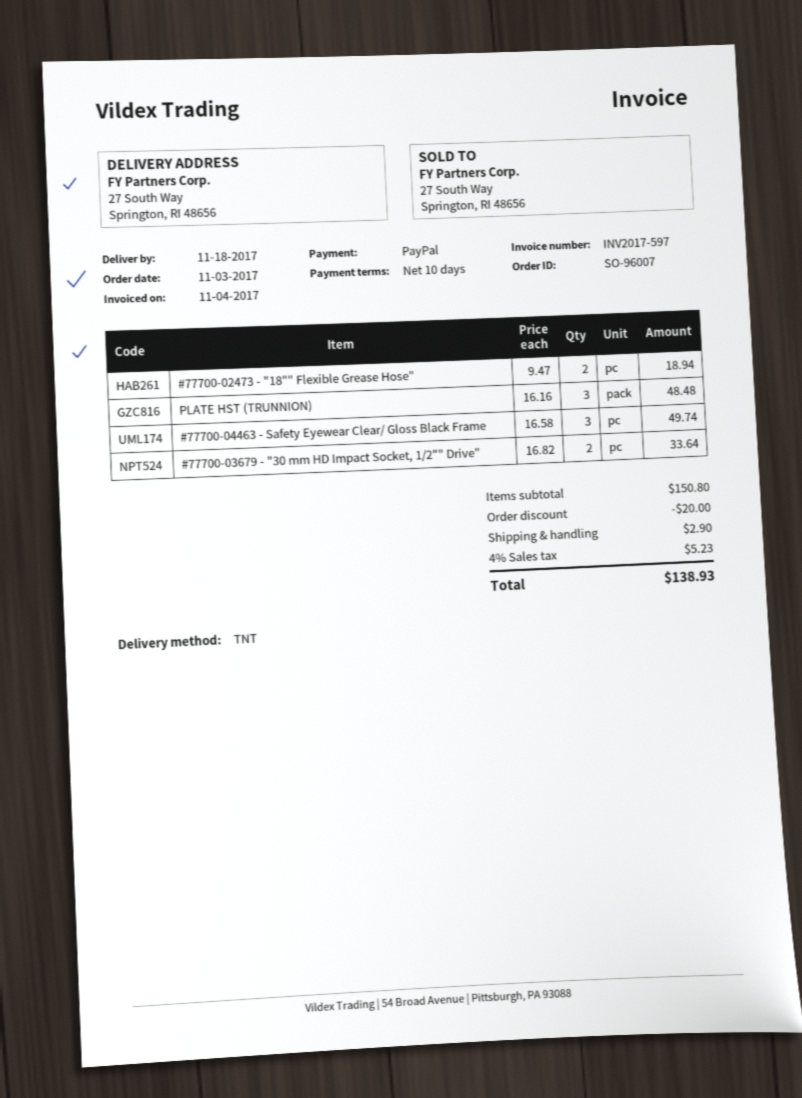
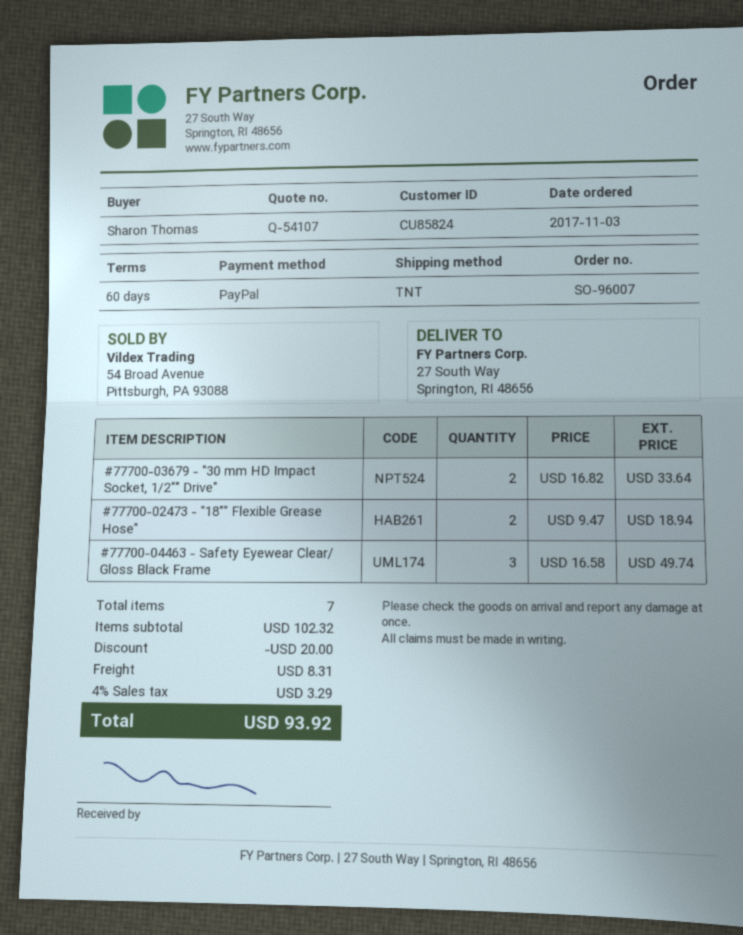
payment terms: 10 days -> 60 days
PLATE HST (TRUNNION): 3 x 16.16 = 48.48 -> none
subtotal: 150.80 -> 102.32
shipping: 2.90 -> 8.31
tax: 4% = 5.23 -> 4% = 3.29
total: 138.93 -> 93.92

